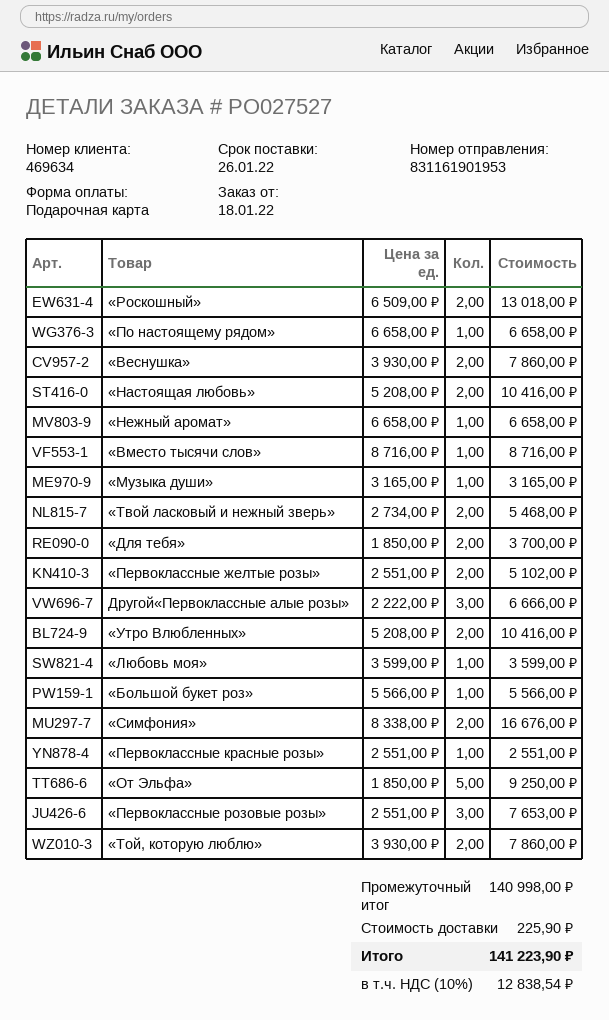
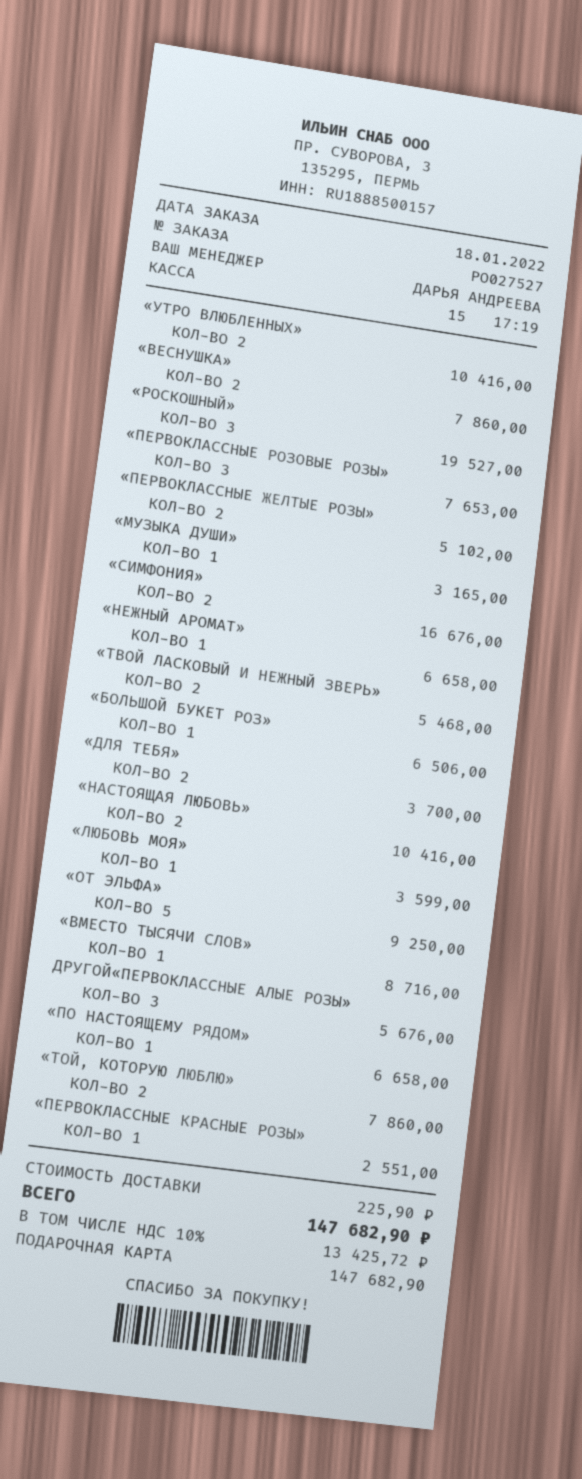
«Роскошный»: 2 for 13018.00 -> 3 for 19527.00
Другой«Первоклассные алые розы»: 3 for 6666.00 -> 3 for 5676.00
«Большой букет роз»: 1 for 5566.00 -> 1 for 6506.00
tax: 10% = 12838.54 -> 10% = 13425.72
total: 141223.90 -> 147682.90

